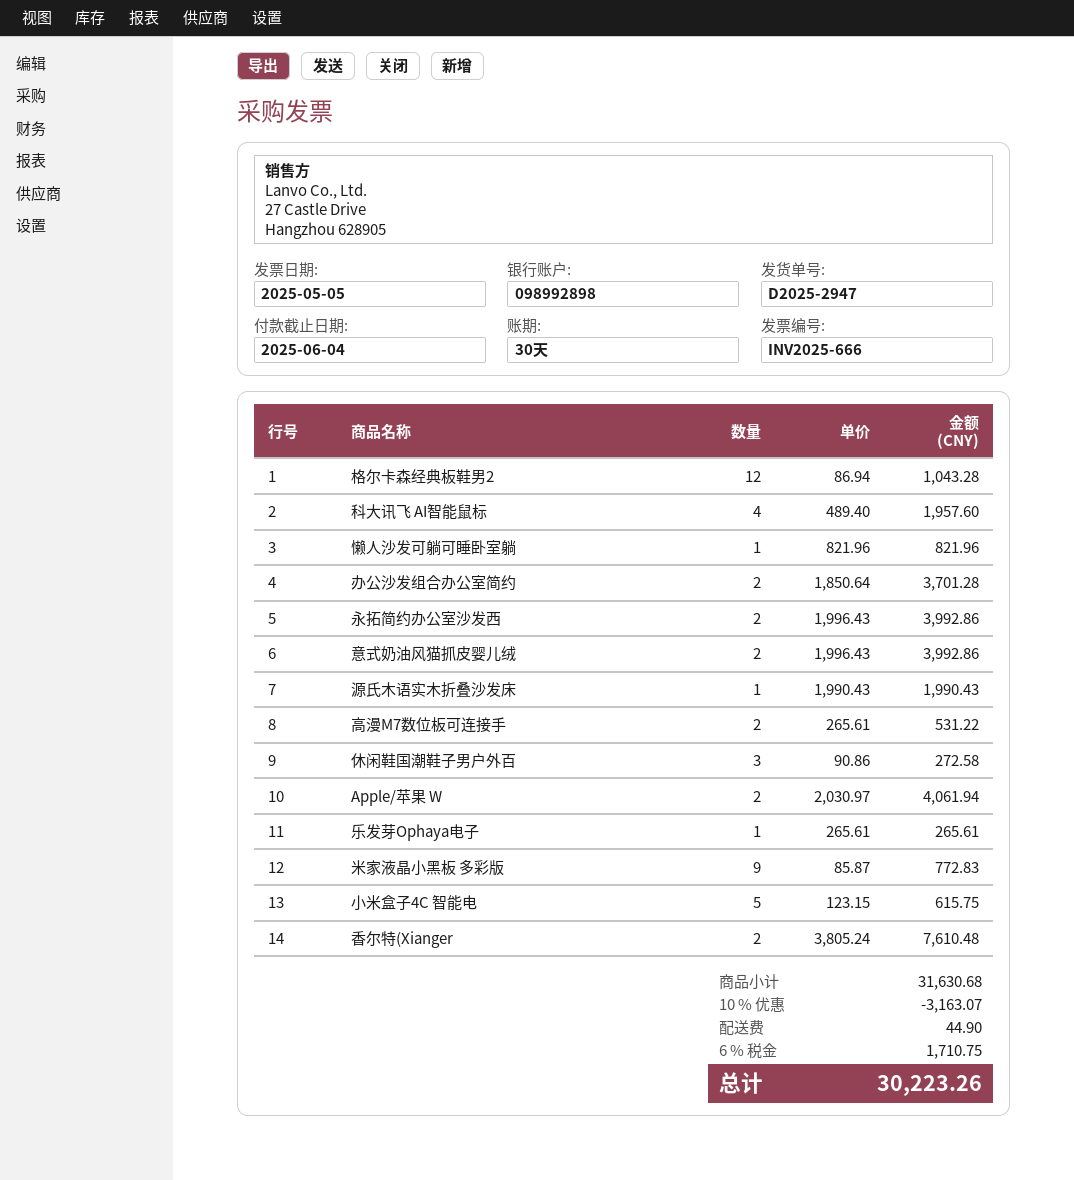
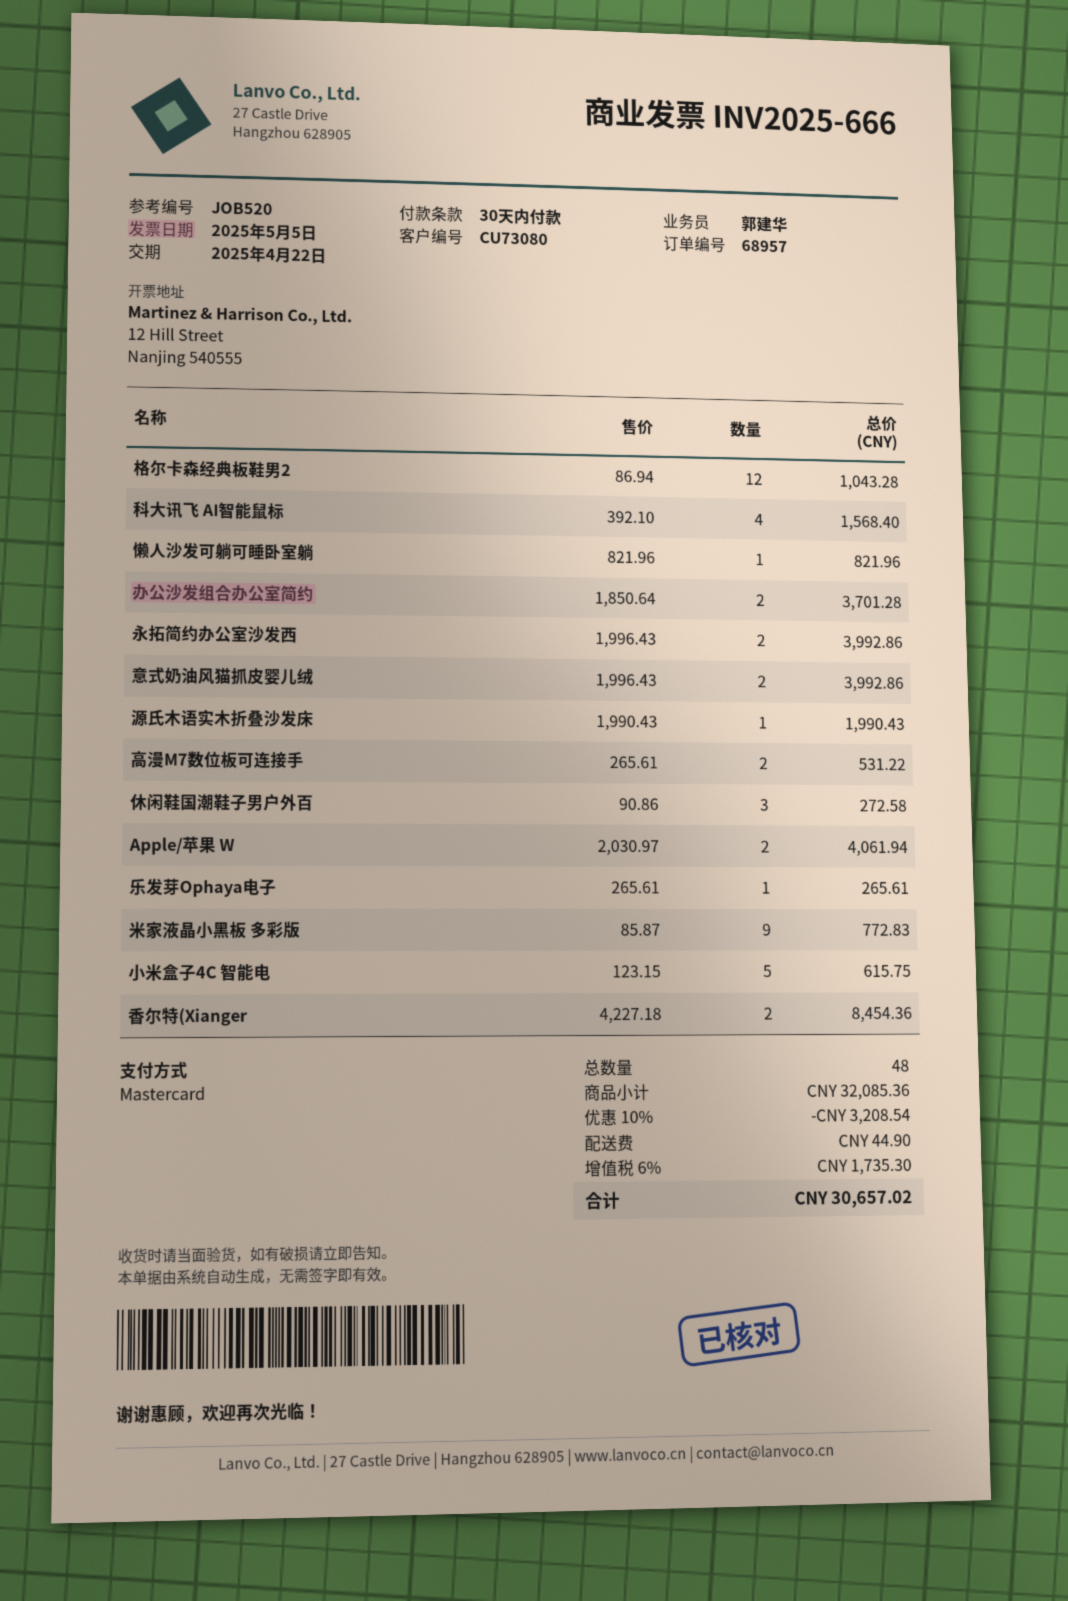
科大讯飞 AI智能鼠标: 4 x 489.40 = 1957.60 -> 4 x 392.10 = 1568.40
香尔特(Xianger: 2 x 3805.24 = 7610.48 -> 2 x 4227.18 = 8454.36
subtotal: 31630.68 -> 32085.36
discount: 10% = 3163.07 -> 10% = 3208.54
tax: 6% = 1710.75 -> 6% = 1735.30
total: 30223.26 -> 30657.02

